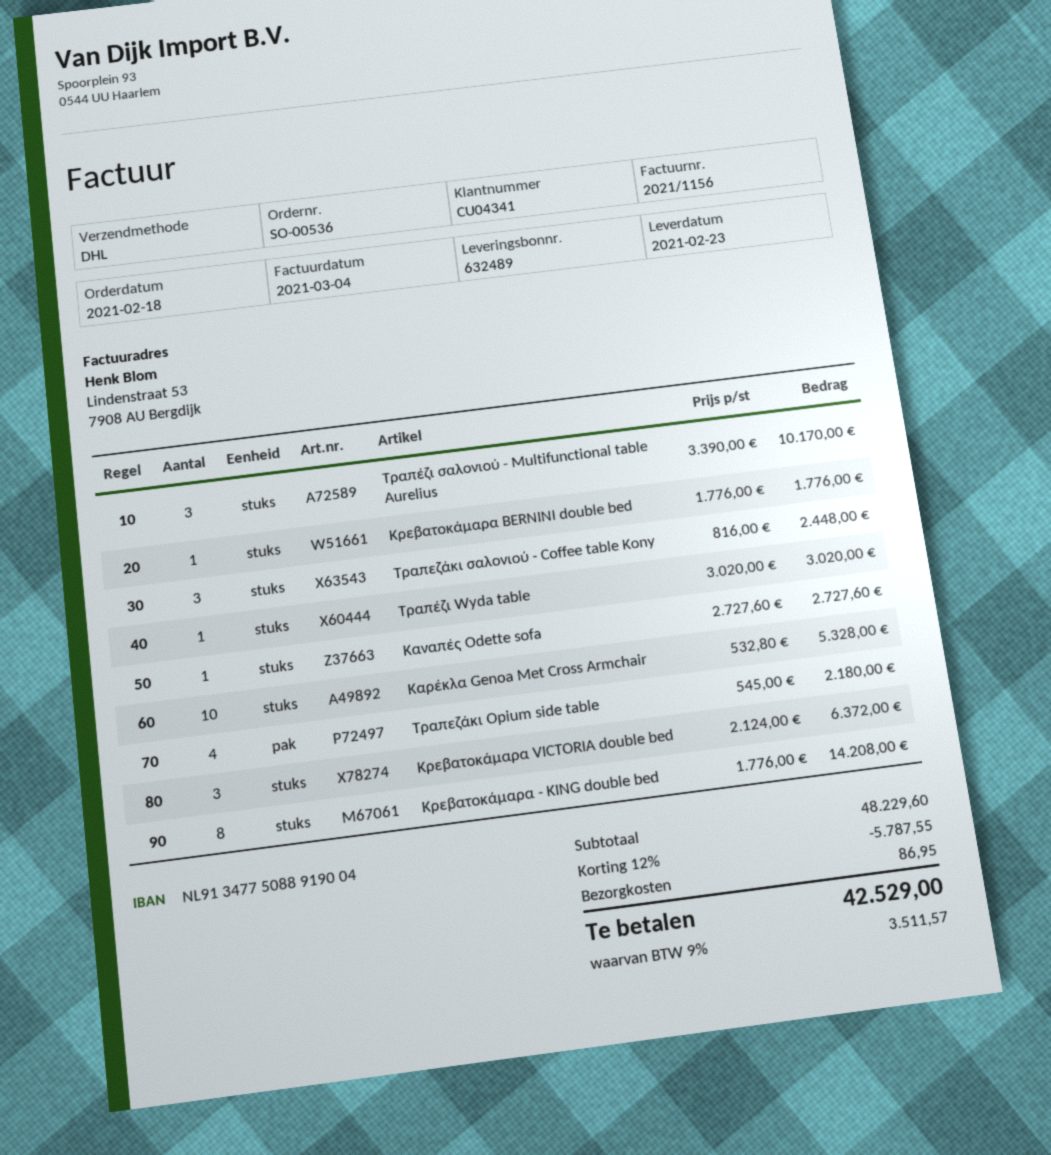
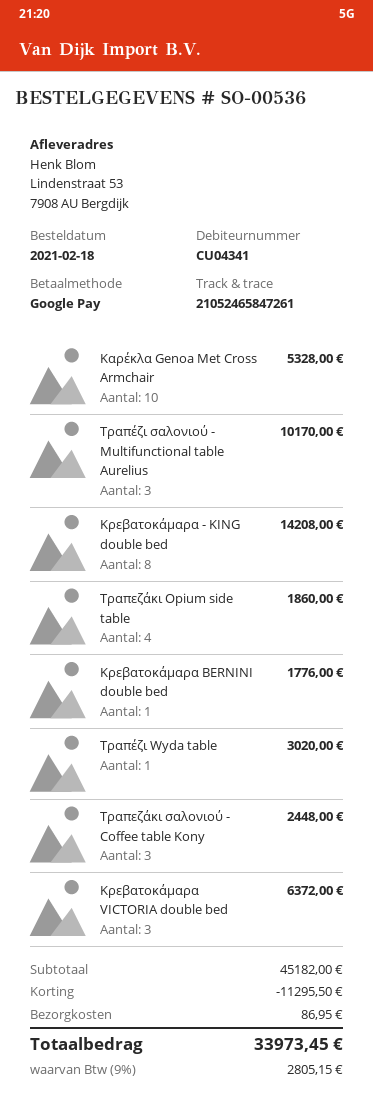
Καναπές Odette sofa: 1 for 2727.60 -> none
Τραπεζάκι Opium side table: 4 for 2180.00 -> 4 for 1860.00
subtotal: 48229.60 -> 45182.00
discount: 5787.55 -> 11295.50
tax: 9% = 3511.57 -> 9% = 2805.15
total: 42529.00 -> 33973.45

